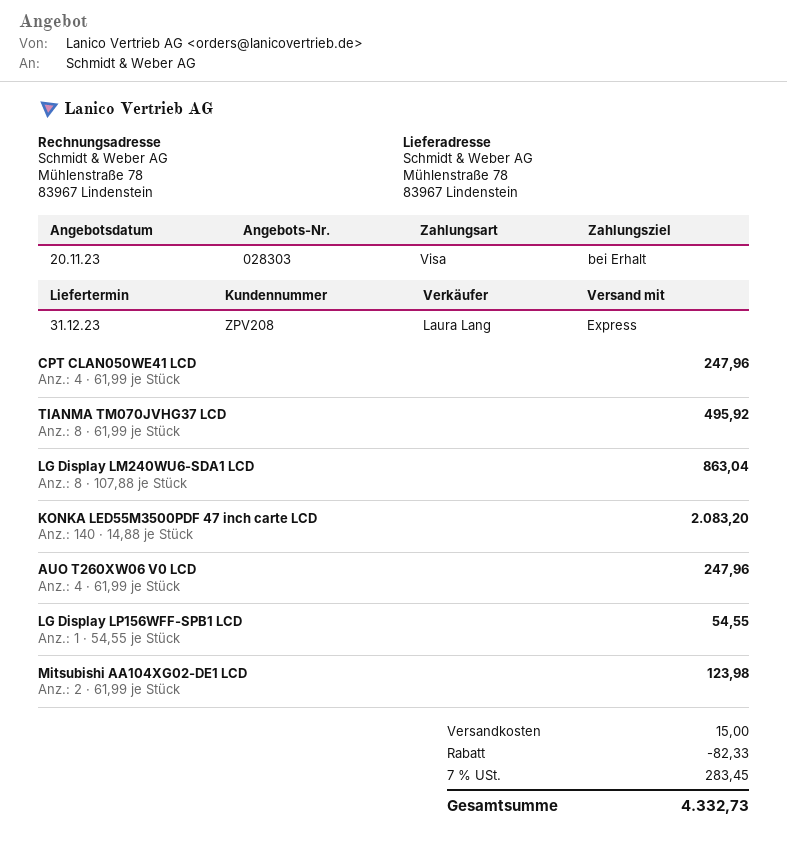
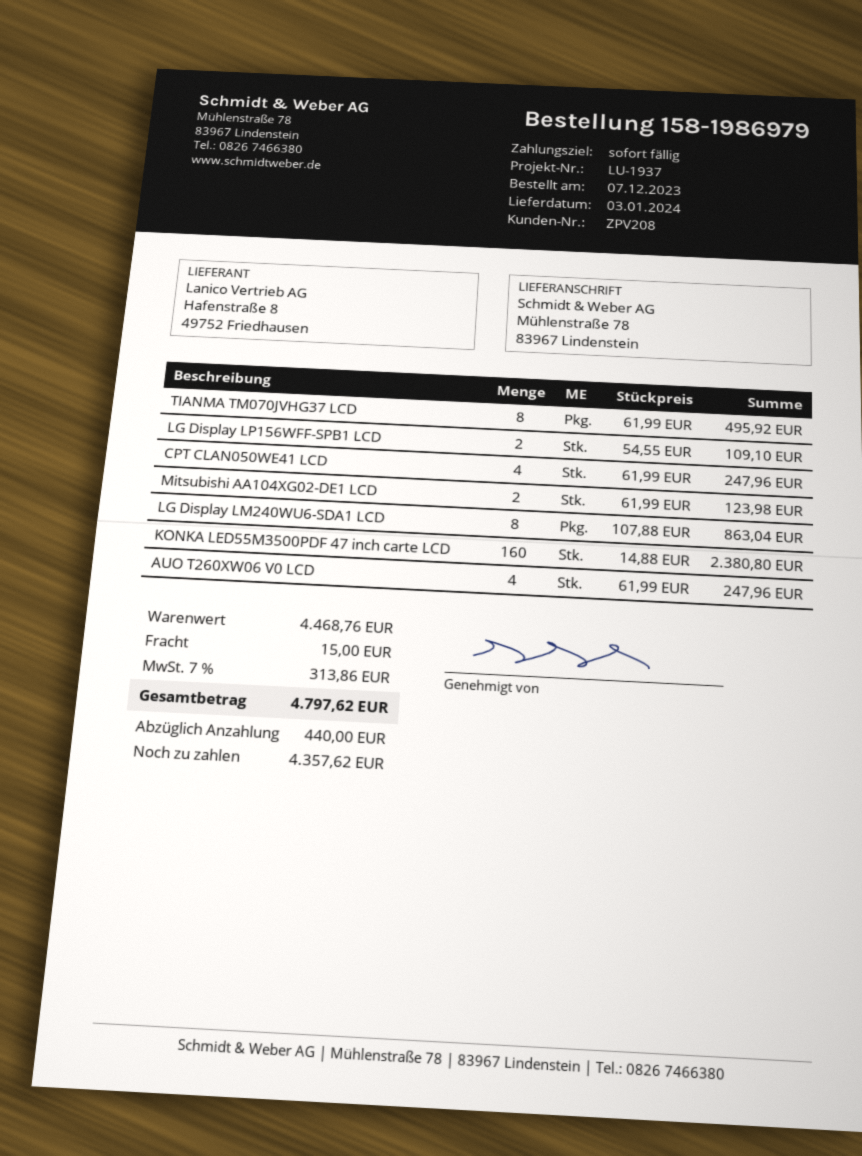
delivery date: 2023-12-31 -> 2024-01-03
KONKA LED55M3500PDF 47 inch carte LCD: 140 x 14.88 = 2083.20 -> 160 x 14.88 = 2380.80
LG Display LP156WFF-SPB1 LCD: 1 x 54.55 = 54.55 -> 2 x 54.55 = 109.10
discount: 82.33 -> none
tax: 7% = 283.45 -> 7% = 313.86
total: 4332.73 -> 4797.62

